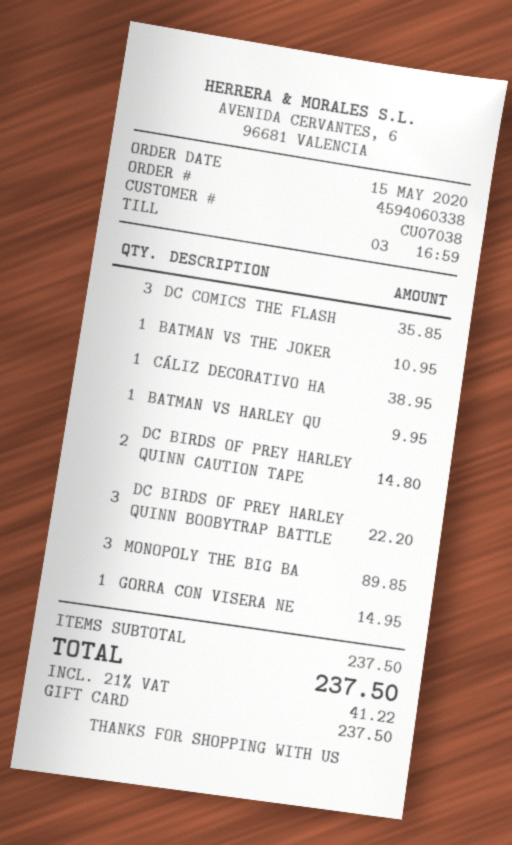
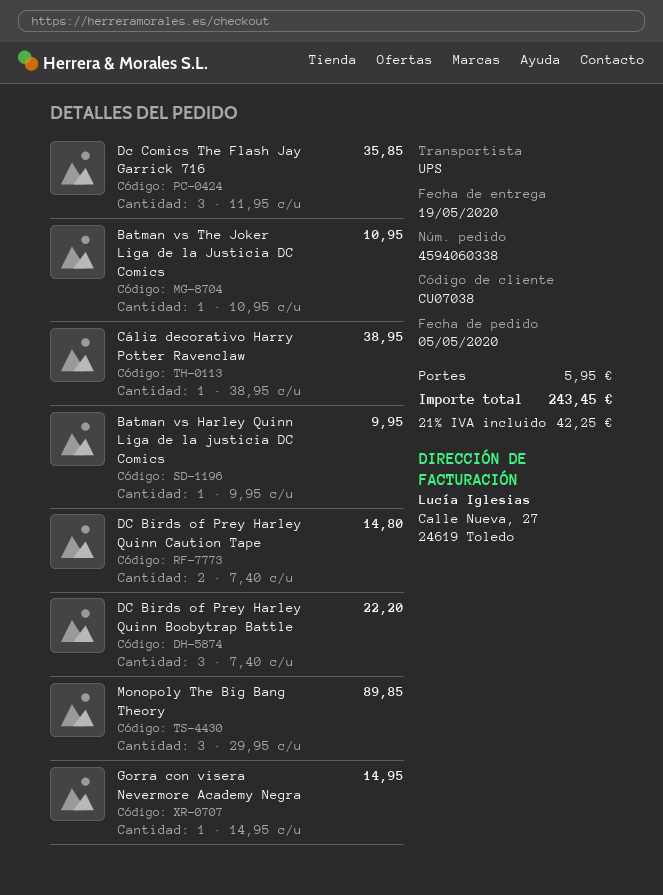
order date: 2020-05-15 -> 2020-05-05
shipping: none -> 5.95
tax: 21% = 41.22 -> 21% = 42.25
total: 237.50 -> 243.45

